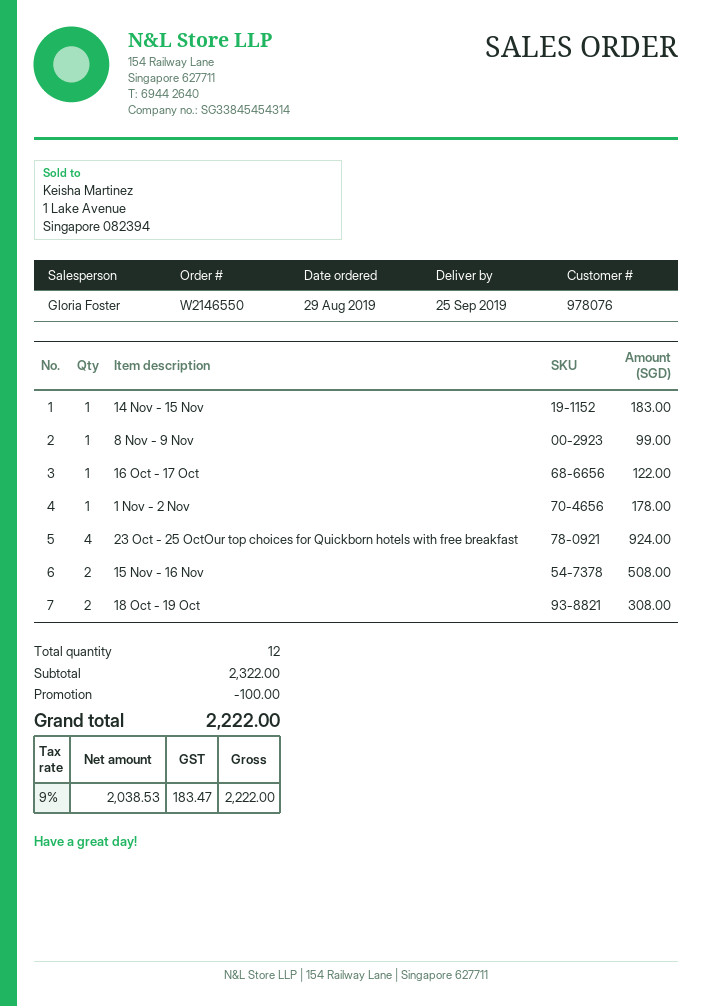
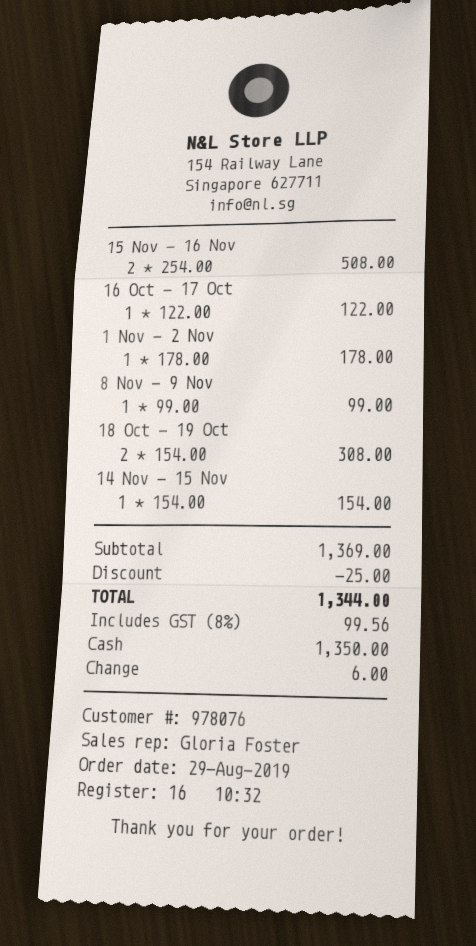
14 Nov - 15 Nov: 1 for 183.00 -> 1 for 154.00
23 Oct - 25 OctOur top choices for Quickborn hotels with free breakfast: 4 for 924.00 -> none
subtotal: 2322.00 -> 1369.00
discount: 100.00 -> 25.00
tax: 9% = 183.47 -> 8% = 99.56
total: 2222.00 -> 1344.00

